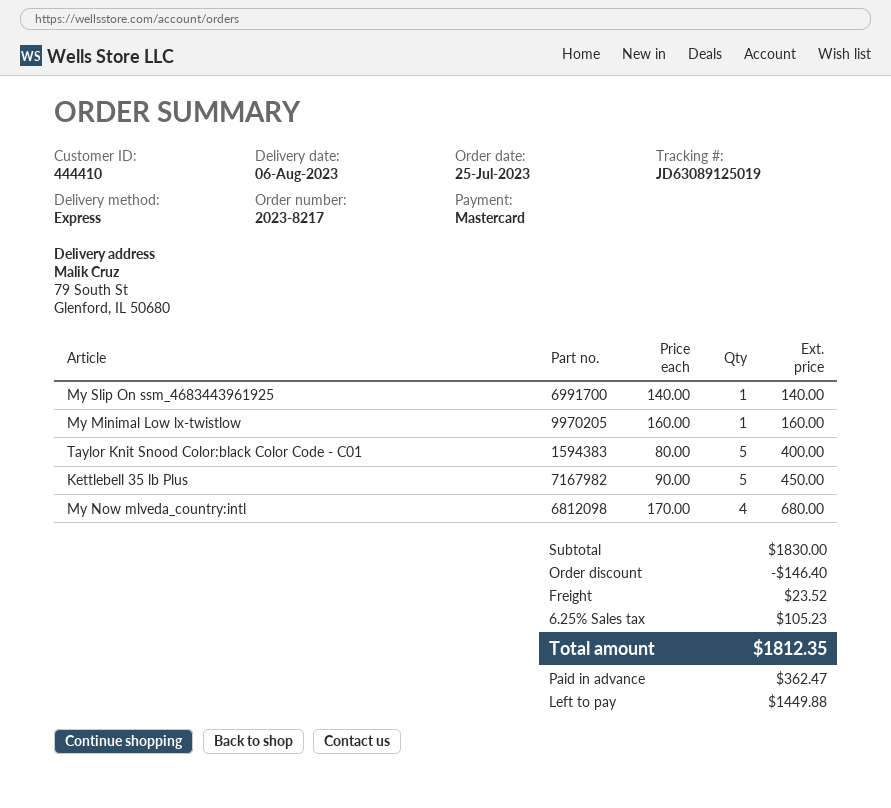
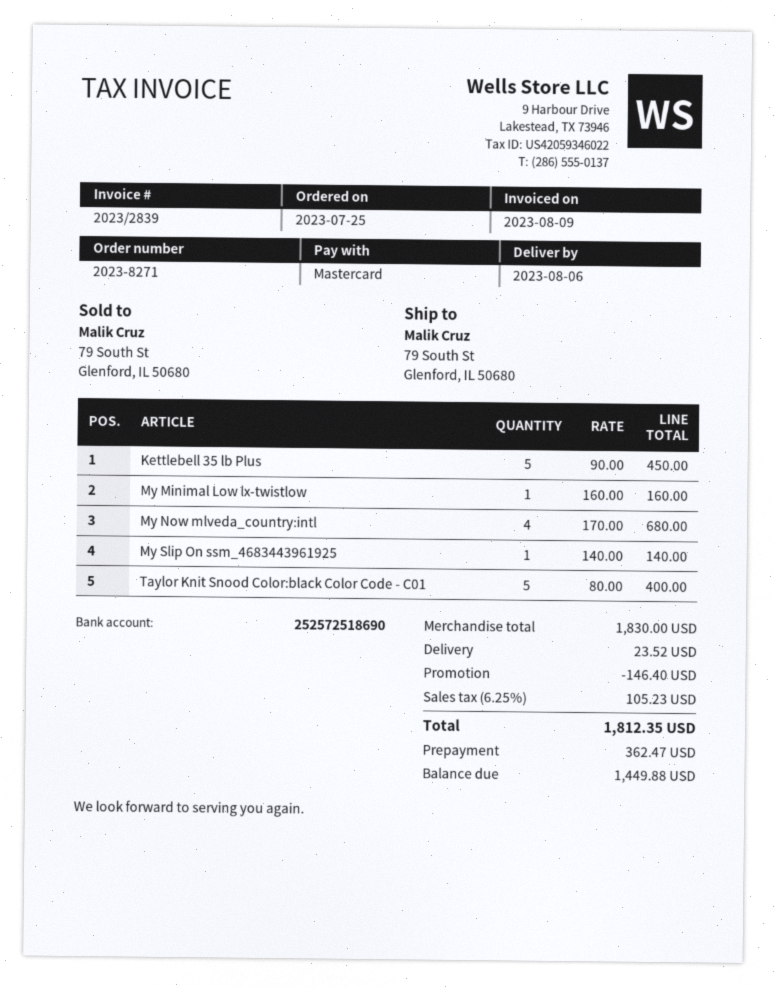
order number: 2023-8217 -> 2023-8271

